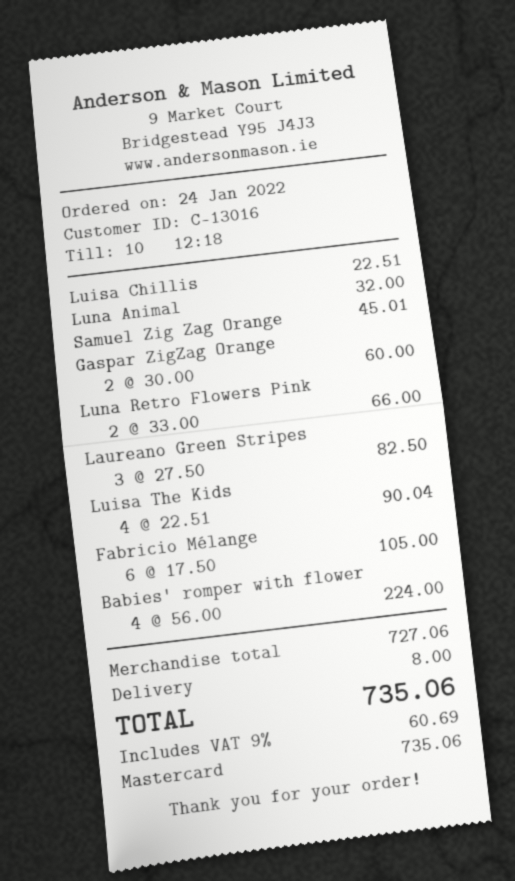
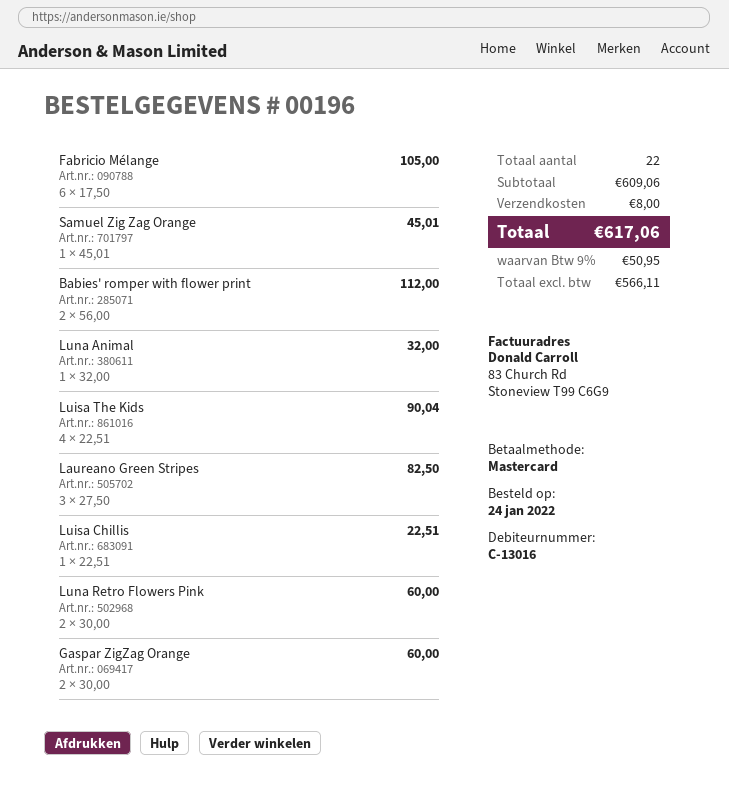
Luna Retro Flowers Pink: 2 x 33.00 = 66.00 -> 2 x 30.00 = 60.00
Babies' romper with flower: 4 x 56.00 = 224.00 -> 2 x 56.00 = 112.00
subtotal: 727.06 -> 609.06
tax: 9% = 60.69 -> 9% = 50.95
total: 735.06 -> 617.06

